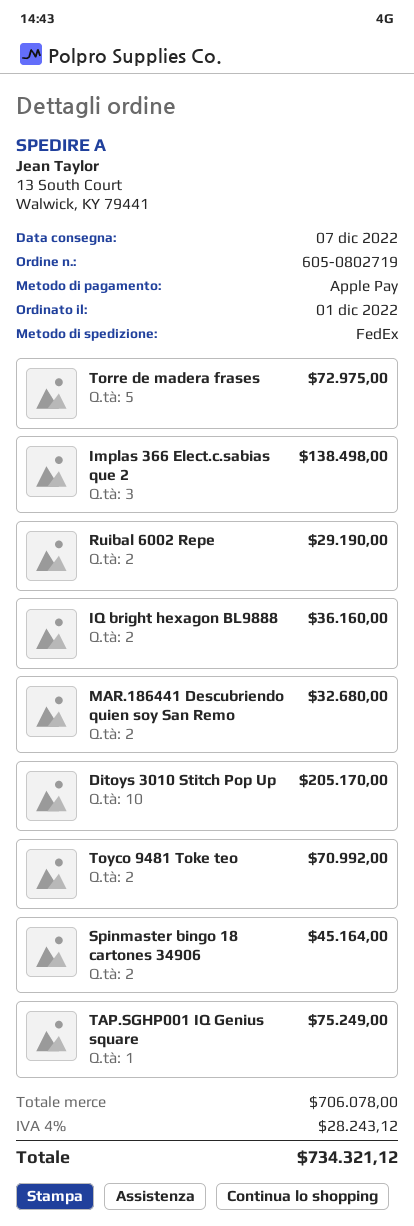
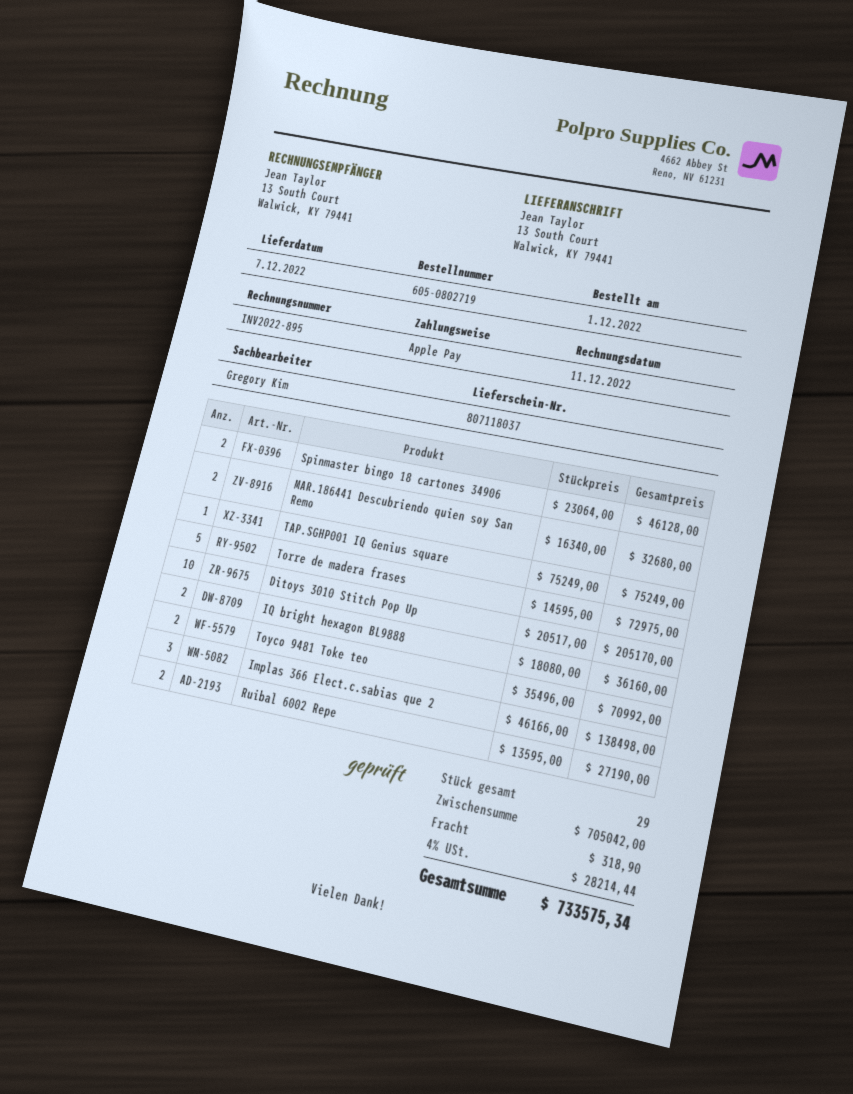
Ruibal 6002 Repe: 2 for 29190.00 -> 2 for 27190.00
Spinmaster bingo 18 cartones 34906: 2 for 45164.00 -> 2 for 46128.00
subtotal: 706078.00 -> 705042.00
shipping: none -> 318.90
tax: 4% = 28243.12 -> 4% = 28214.44
total: 734321.12 -> 733575.34

